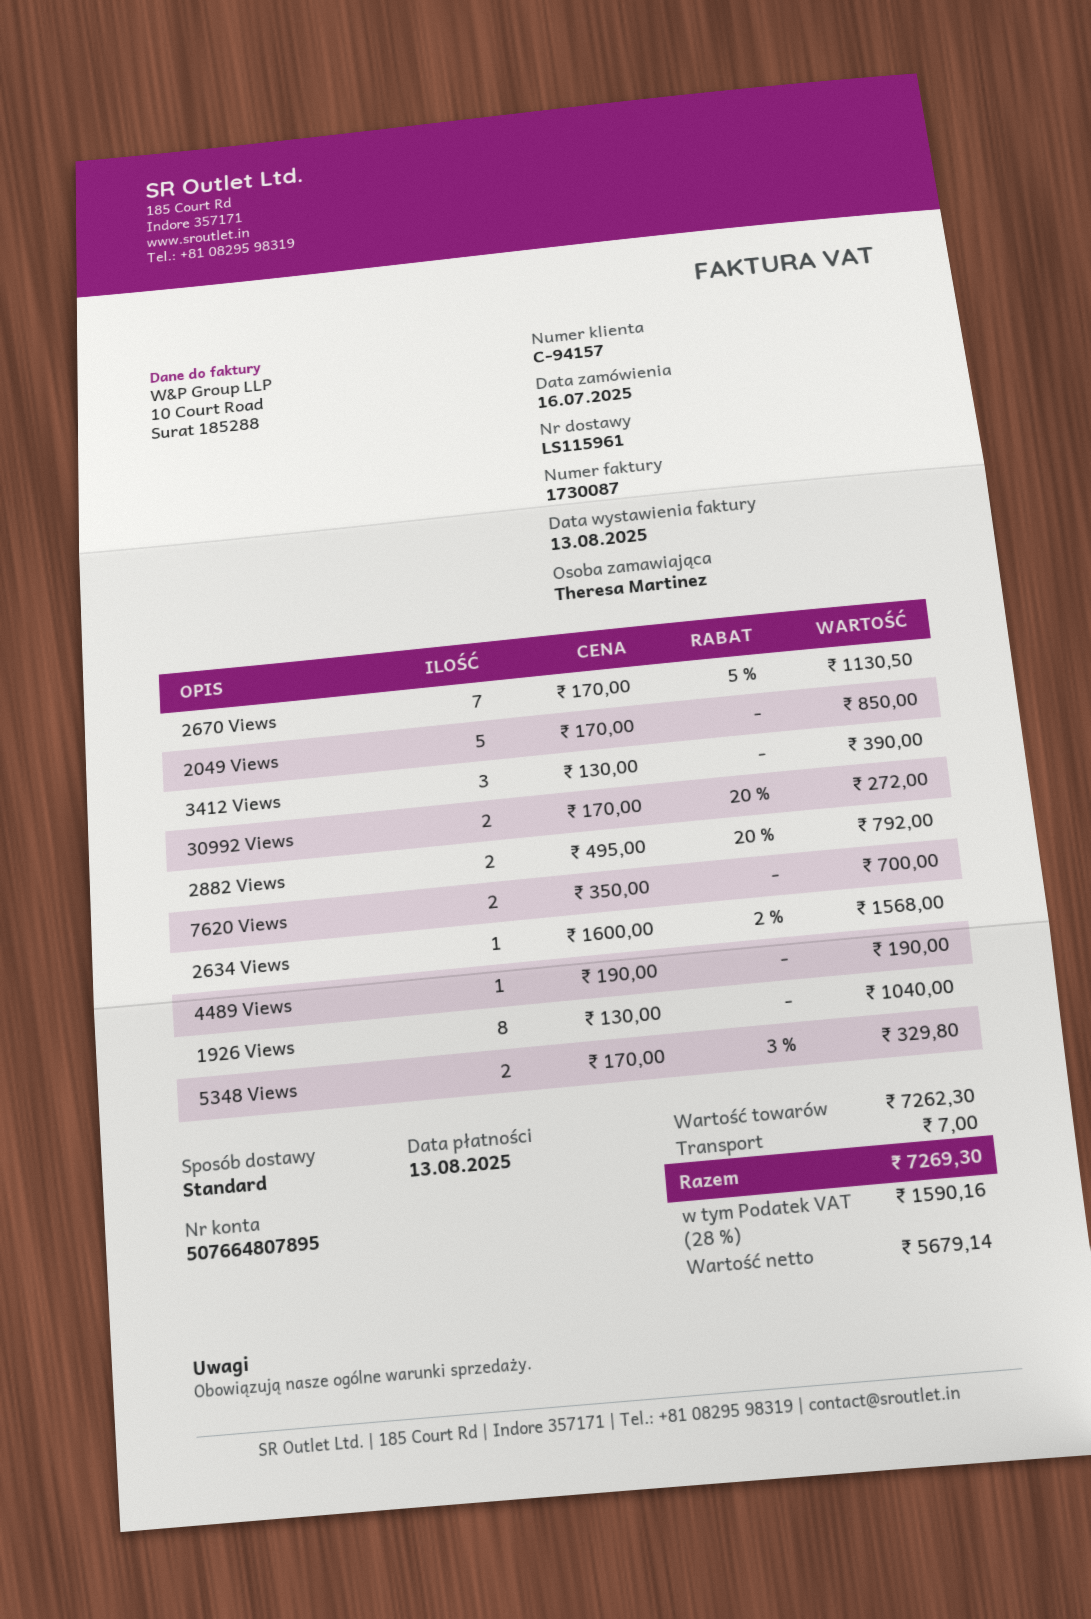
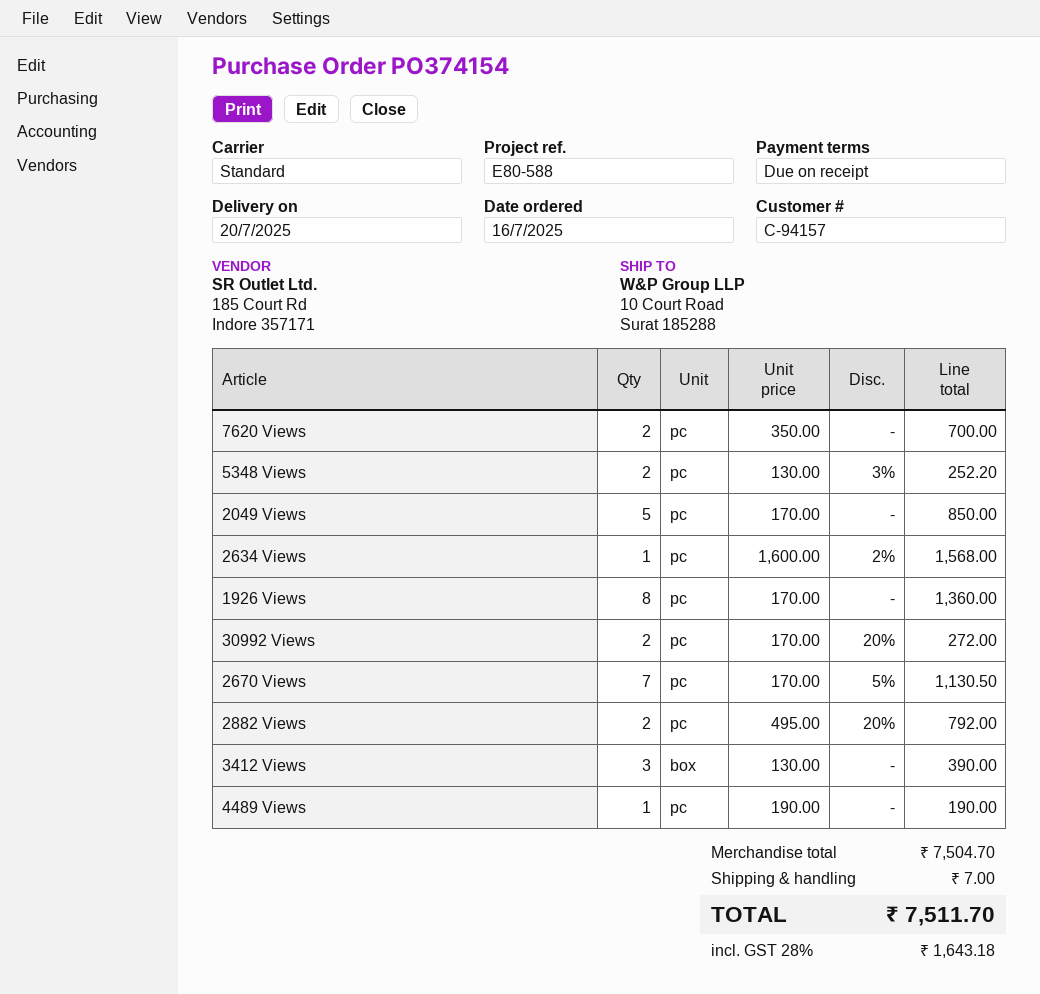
1926 Views: 8 x 130.00 = 1040.00 -> 8 x 170.00 = 1360.00
5348 Views: 2 x 170.00 - 3% = 329.80 -> 2 x 130.00 - 3% = 252.20
subtotal: 7262.30 -> 7504.70
tax: 28% = 1590.16 -> 28% = 1643.18
total: 7269.30 -> 7511.70

